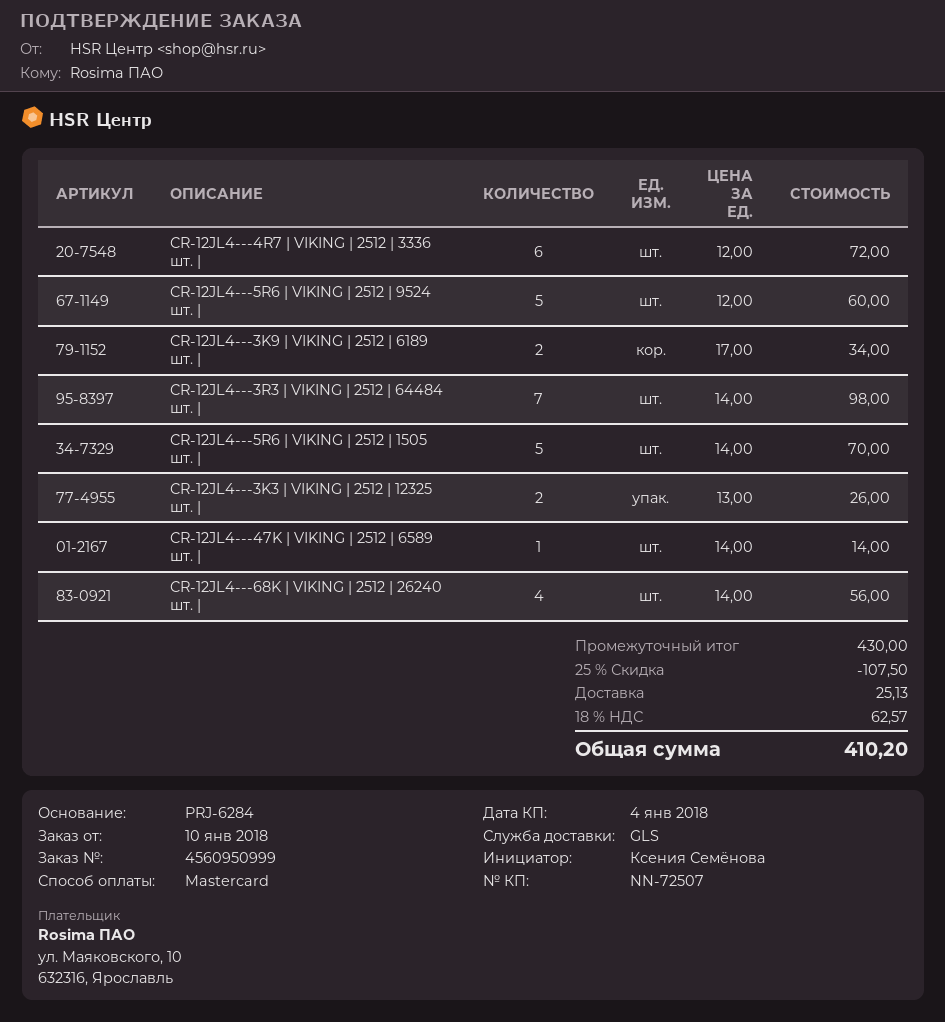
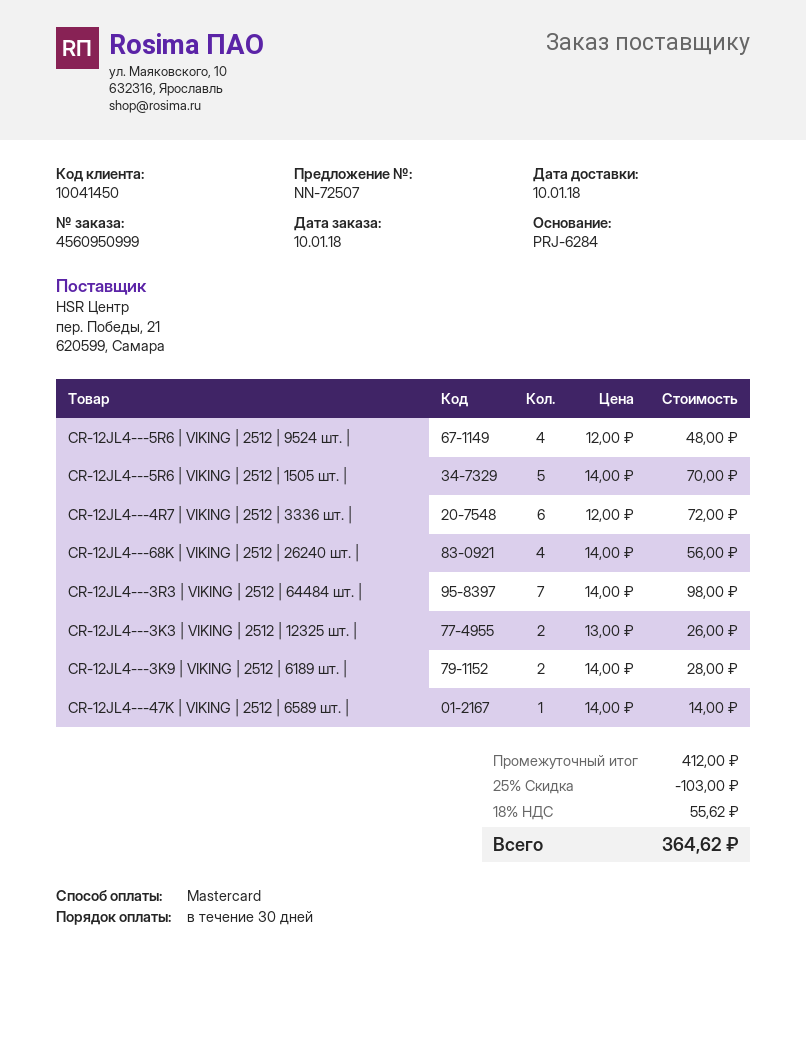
CR-12JL4---5R6 | VIKING | 2512 | 9524 шт. |: 5 x 12.00 = 60.00 -> 4 x 12.00 = 48.00
CR-12JL4---3K9 | VIKING | 2512 | 6189 шт. |: 2 x 17.00 = 34.00 -> 2 x 14.00 = 28.00
subtotal: 430.00 -> 412.00
discount: 25% = 107.50 -> 25% = 103.00
shipping: 25.13 -> none
tax: 18% = 62.57 -> 18% = 55.62
total: 410.20 -> 364.62

